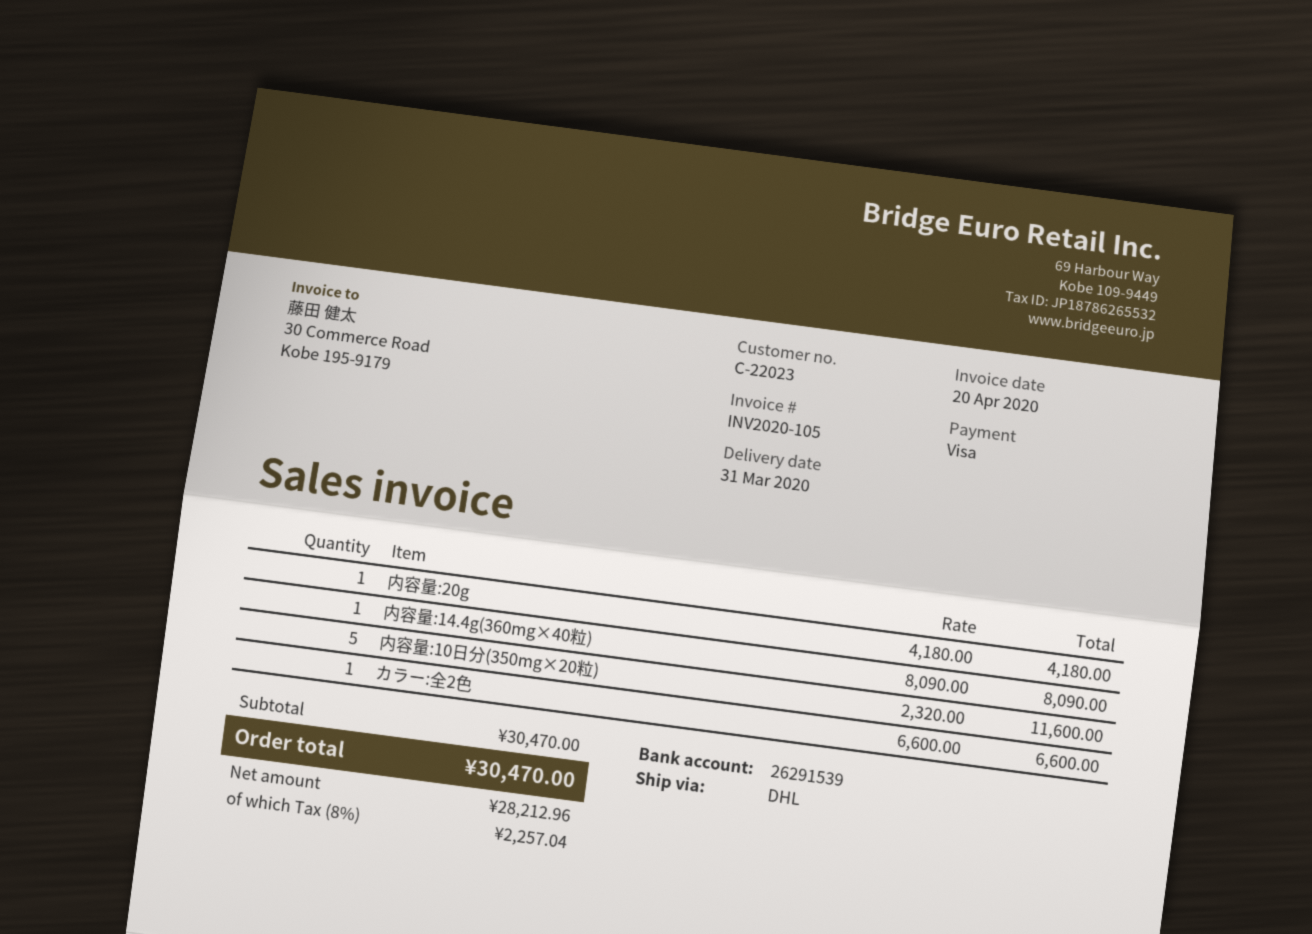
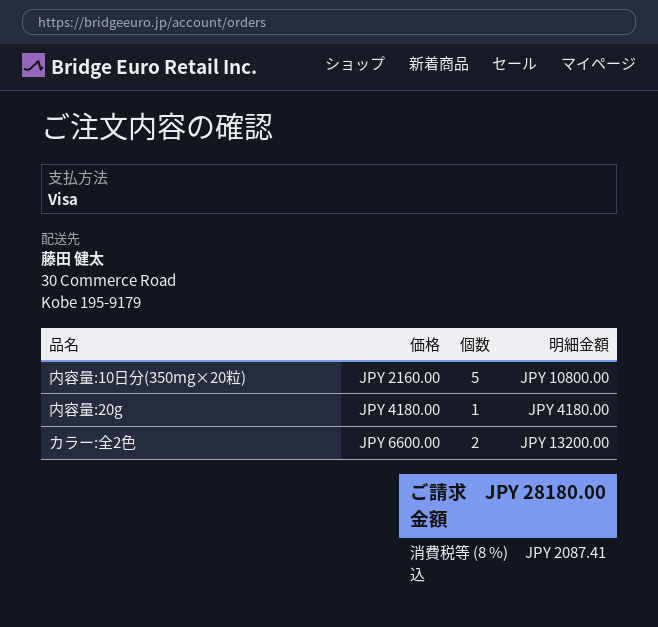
内容量:14.4g(360mg×40粒): 1 x 8090.00 = 8090.00 -> none
内容量:10日分(350mg×20粒): 5 x 2320.00 = 11600.00 -> 5 x 2160.00 = 10800.00
カラー:全2色: 1 x 6600.00 = 6600.00 -> 2 x 6600.00 = 13200.00
tax: 8% = 2257.04 -> 8% = 2087.41
total: 30470.00 -> 28180.00

